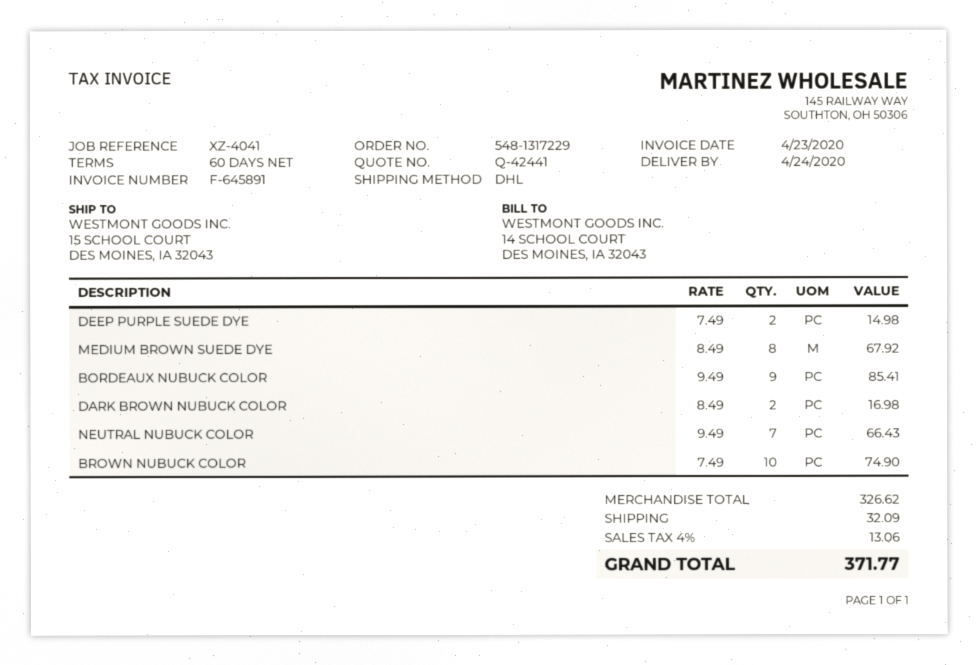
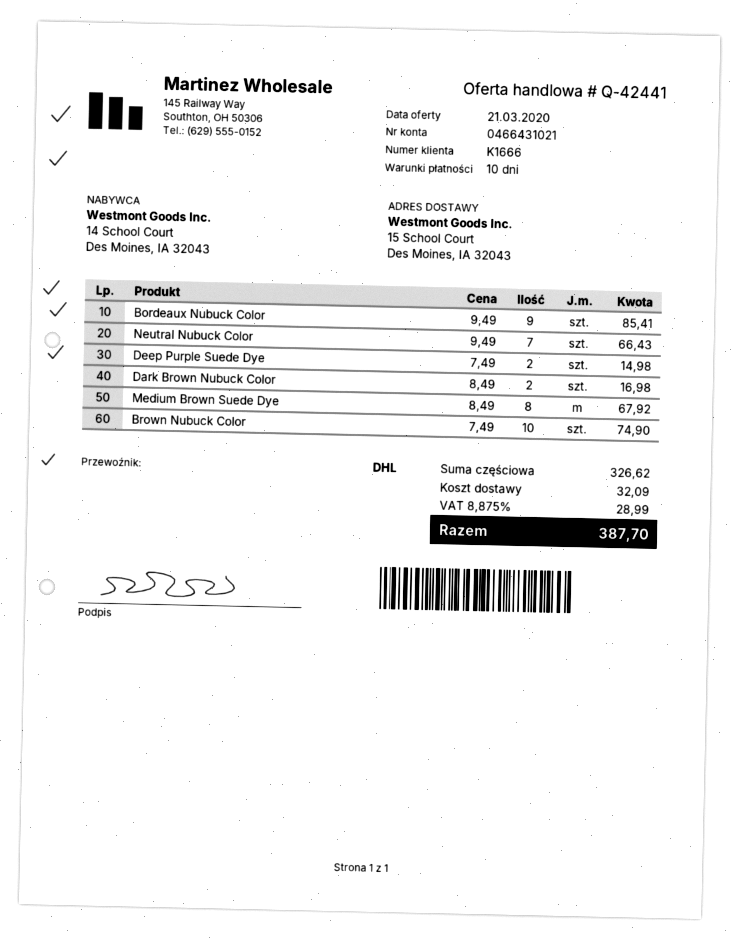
payment terms: 60 days -> 10 days
tax: 4% = 13.06 -> 8.875% = 28.99
total: 371.77 -> 387.70

